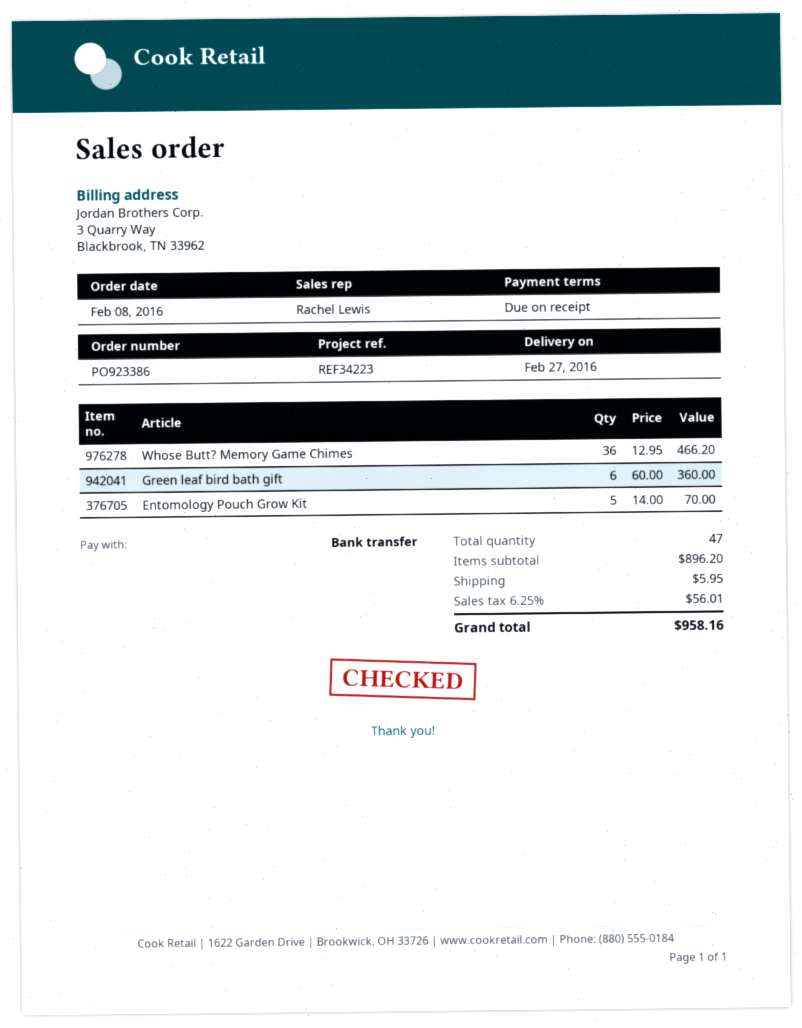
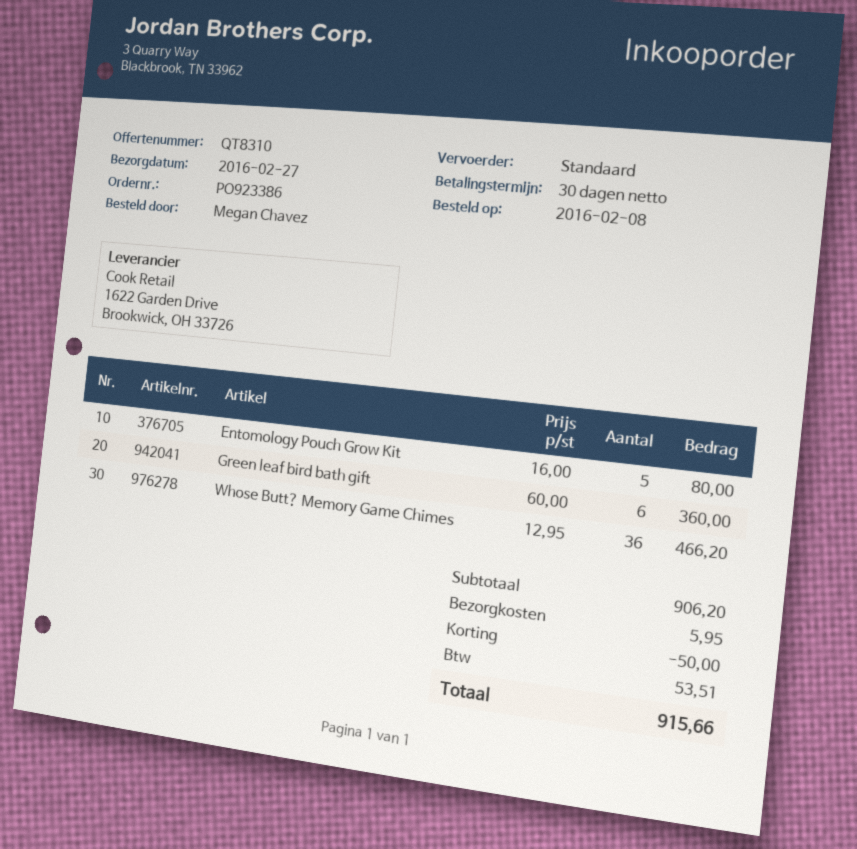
payment terms: on receipt -> 30 days
Entomology Pouch Grow Kit: 5 x 14.00 = 70.00 -> 5 x 16.00 = 80.00
subtotal: 896.20 -> 906.20
discount: none -> 50.00
tax: 56.01 -> 53.51
total: 958.16 -> 915.66

